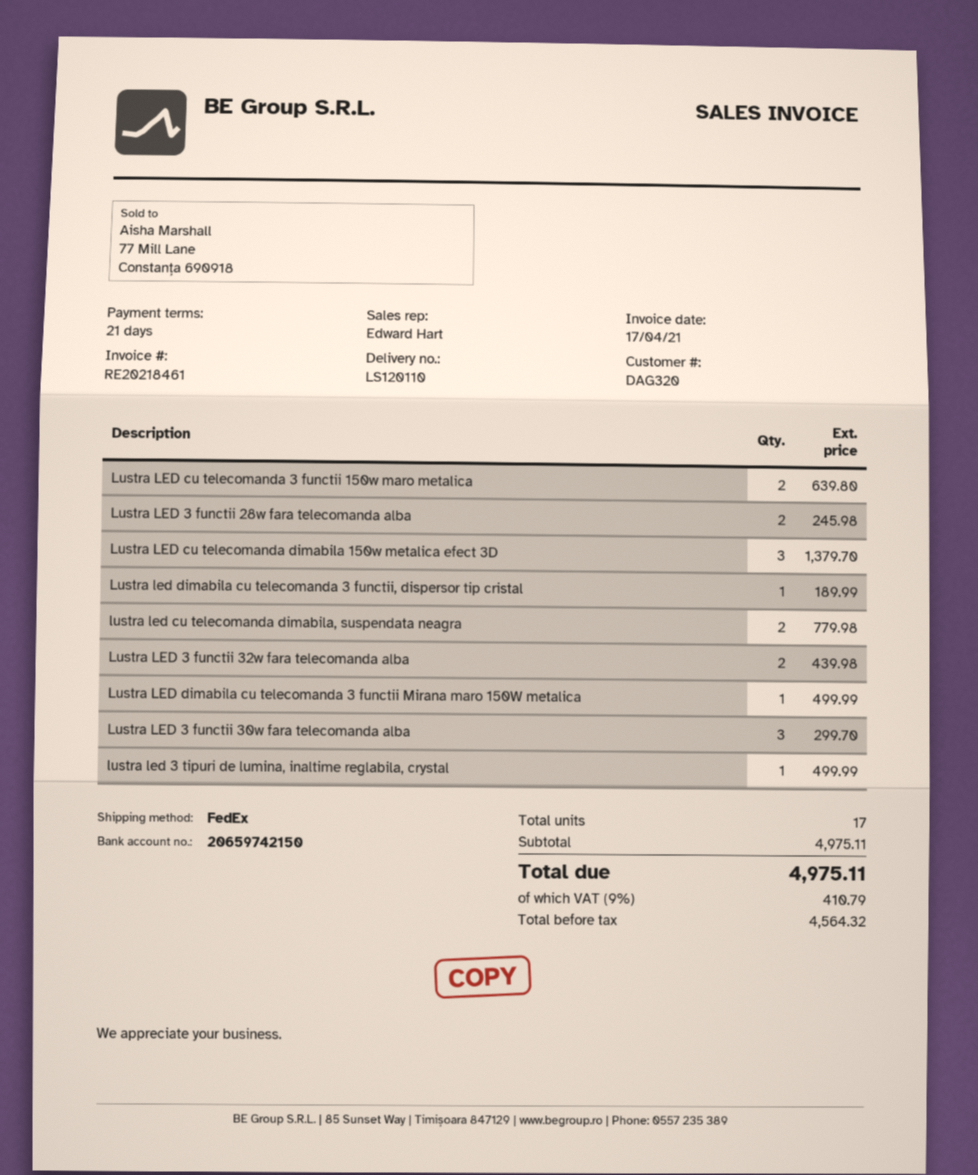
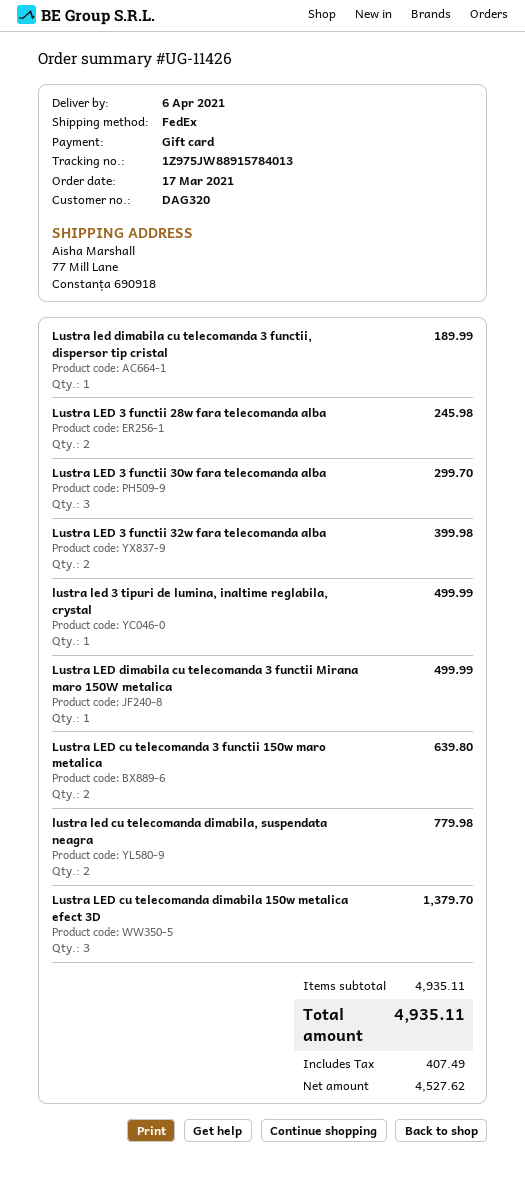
Lustra LED 3 functii 32w fara telecomanda alba: 2 for 439.98 -> 2 for 399.98
subtotal: 4975.11 -> 4935.11
net: 4564.32 -> 4527.62
tax: 410.79 -> 407.49
total: 4975.11 -> 4935.11

